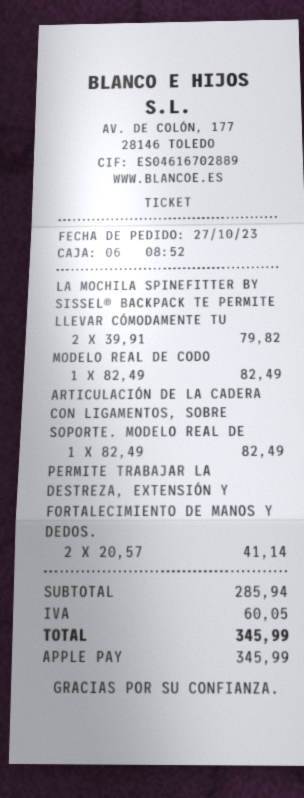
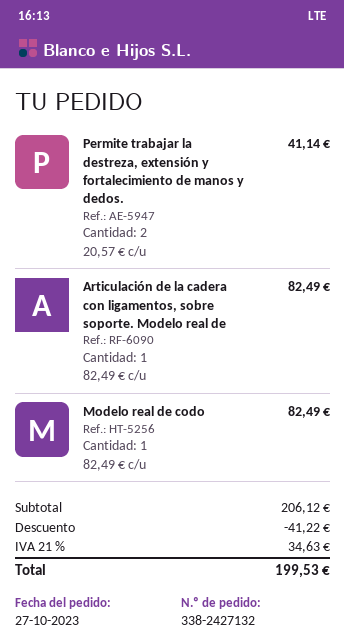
LA MOCHILA SPINEFITTER BY SISSEL® BACKPACK TE PERMITE LLEVAR CÓMODAMENTE TU: 2 x 39.91 = 79.82 -> none
subtotal: 285.94 -> 206.12
discount: none -> 41.22
tax: 60.05 -> 34.63
total: 345.99 -> 199.53

